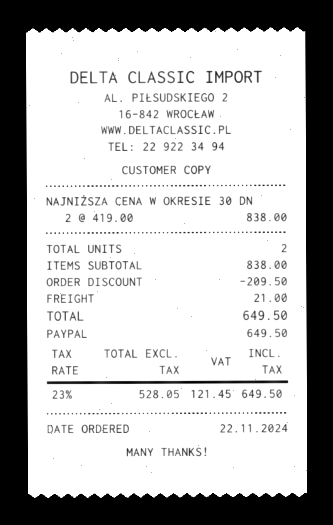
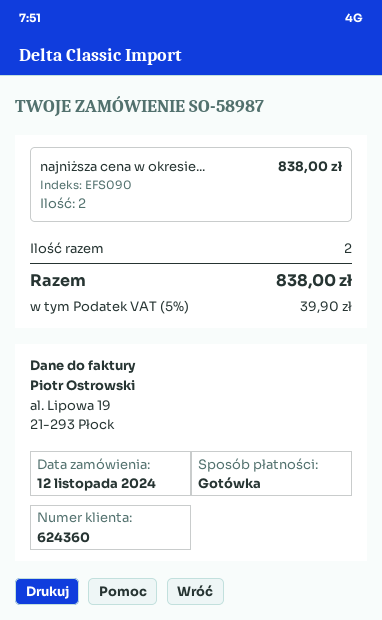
order date: 2024-11-22 -> 2024-11-12
payment method: PayPal -> cash
discount: 209.50 -> none
shipping: 21.00 -> none
tax: 23% = 121.45 -> 5% = 39.90
total: 649.50 -> 838.00

